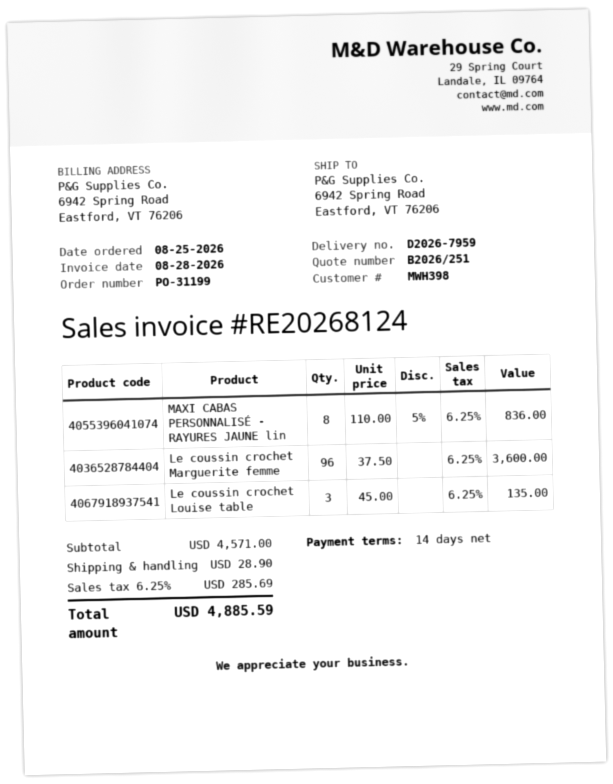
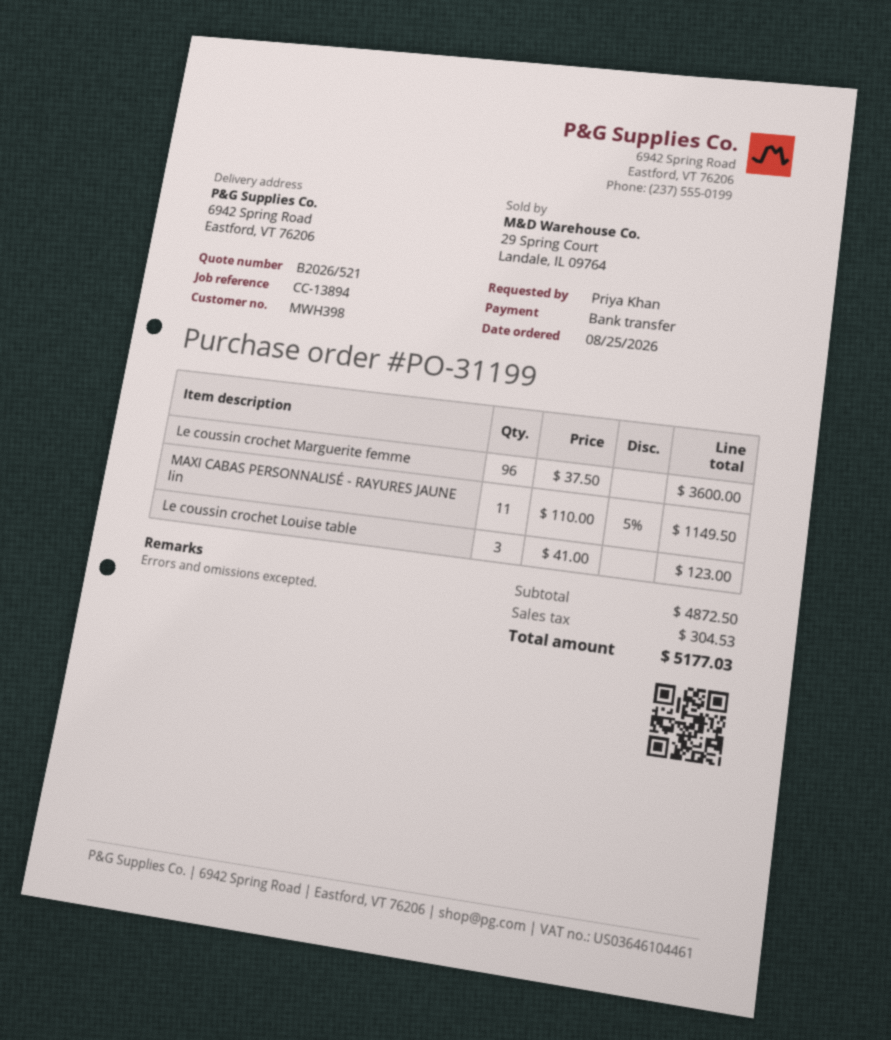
quote number: B2026/251 -> B2026/521
MAXI CABAS PERSONNALISÉ - RAYURES JAUNE lin: 8 x 110.00 - 5% = 836.00 -> 11 x 110.00 - 5% = 1149.50
Le coussin crochet Louise table: 3 x 45.00 = 135.00 -> 3 x 41.00 = 123.00
subtotal: 4571.00 -> 4872.50
shipping: 28.90 -> none
tax: 285.69 -> 304.53
total: 4885.59 -> 5177.03

